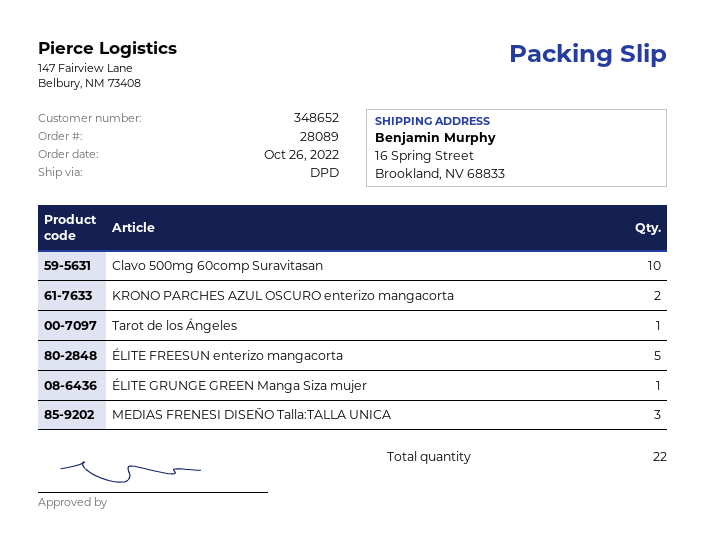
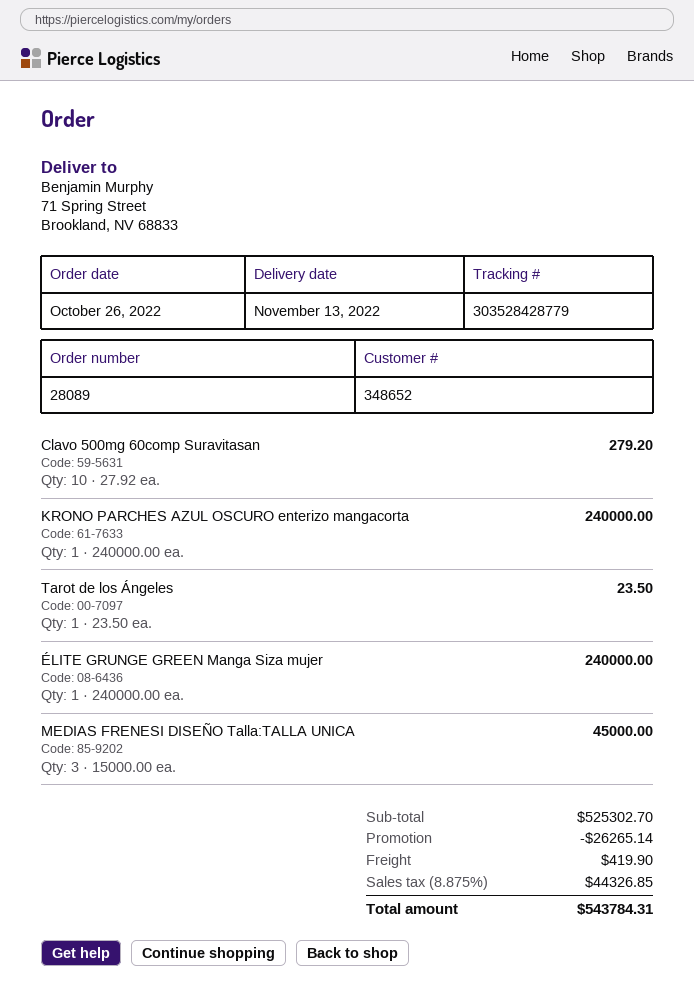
ship to: 16 Spring Street, Brookland, NV 68833 -> 71 Spring Street, Brookland, NV 68833
KRONO PARCHES AZUL OSCURO enterizo mangacorta: 2 -> 1
ÉLITE FREESUN enterizo mangacorta: 5 -> none

